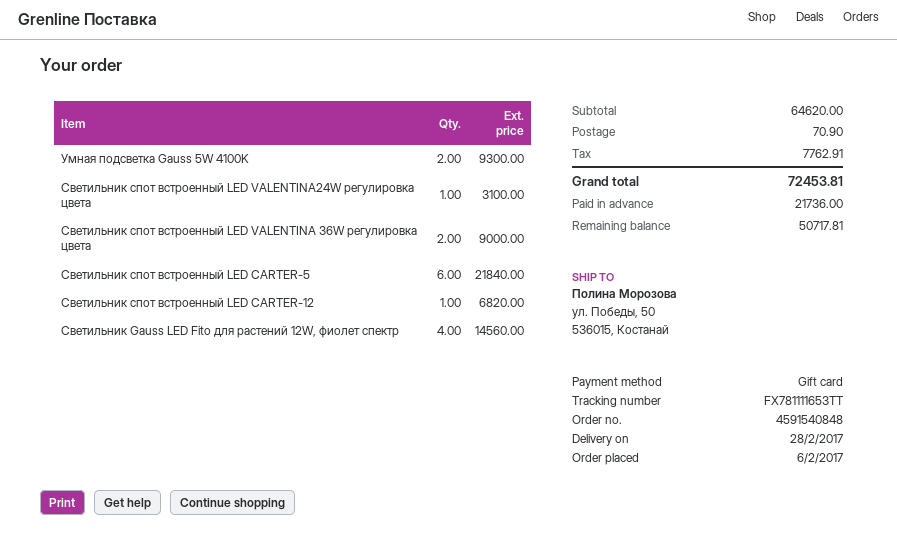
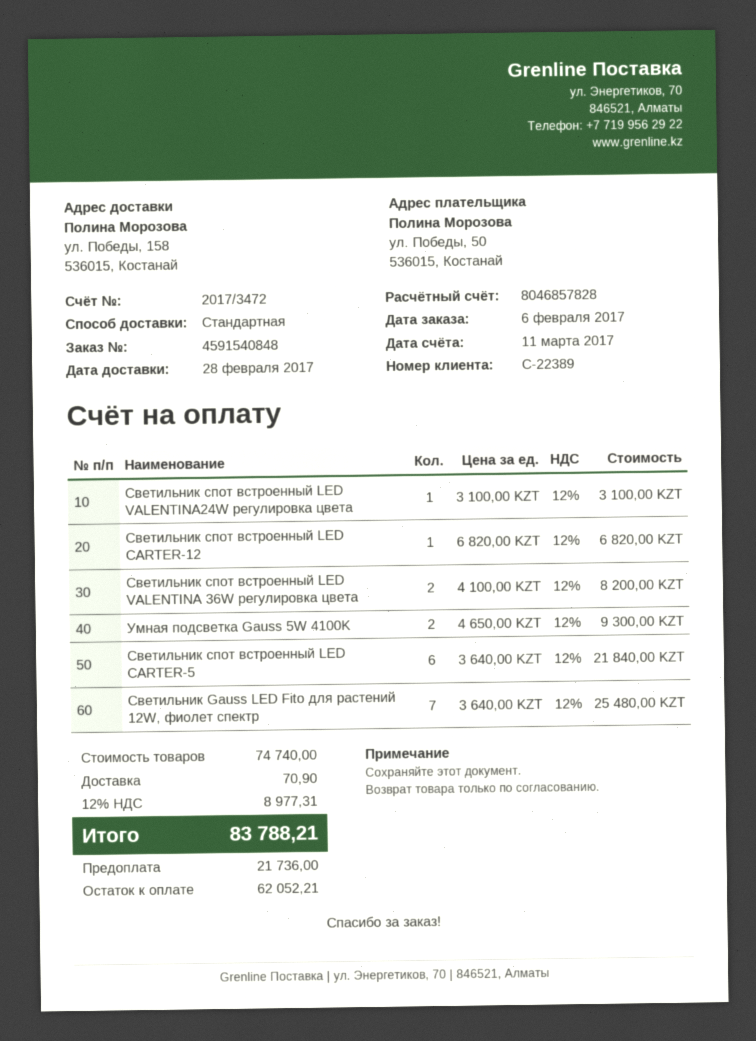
ship to: ул. Победы, 50, 536015, Костанай -> ул. Победы, 158, 536015, Костанай
Светильник спот встроенный LED VALENTINA 36W регулировка цвета: 2 for 9000.00 -> 2 for 8200.00
Светильник Gauss LED Fito для растений 12W, фиолет спектр: 4 for 14560.00 -> 7 for 25480.00
subtotal: 64620.00 -> 74740.00
tax: 7762.91 -> 8977.31
total: 72453.81 -> 83788.21
balance: 50717.81 -> 62052.21

